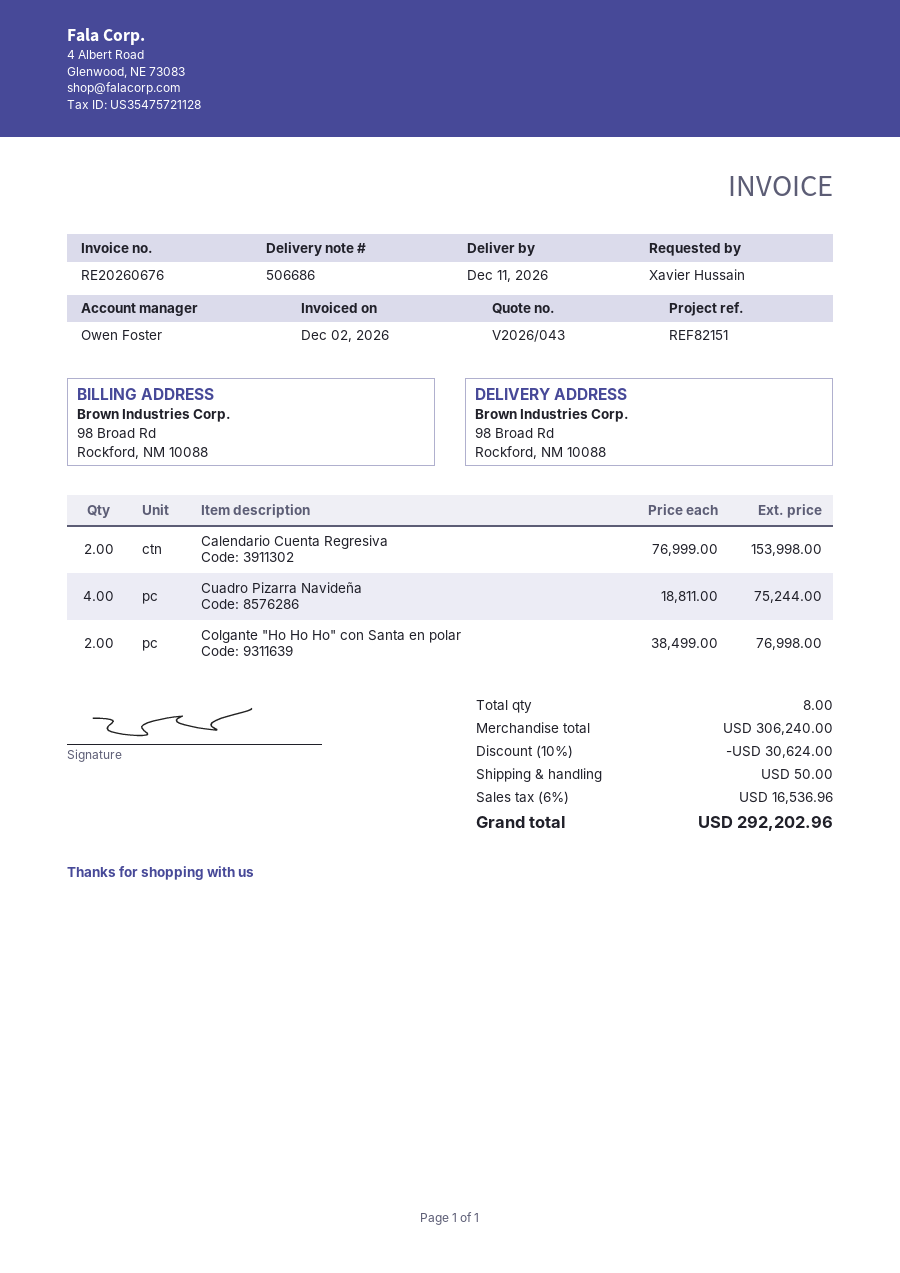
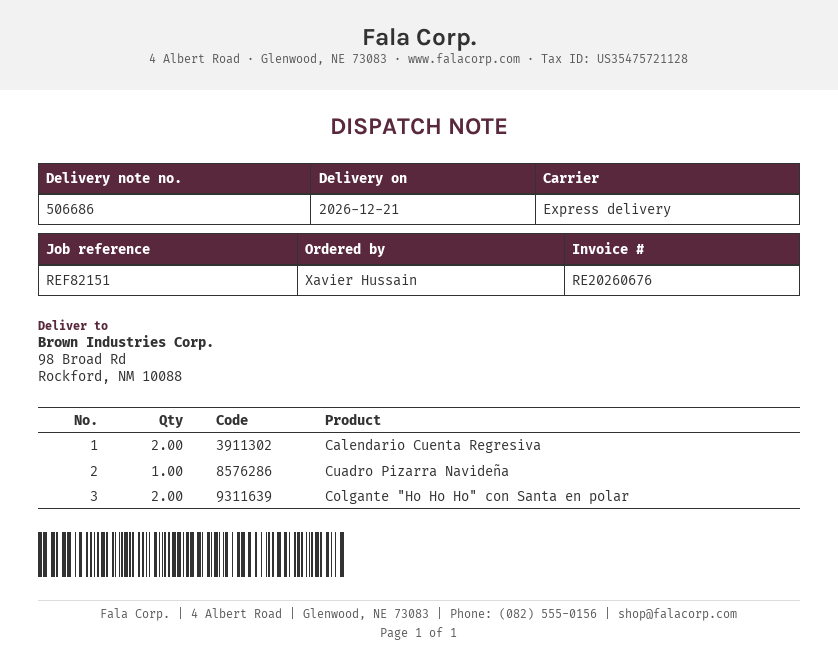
delivery date: 2026-12-11 -> 2026-12-21
Cuadro Pizarra Navideña: 4 -> 1

